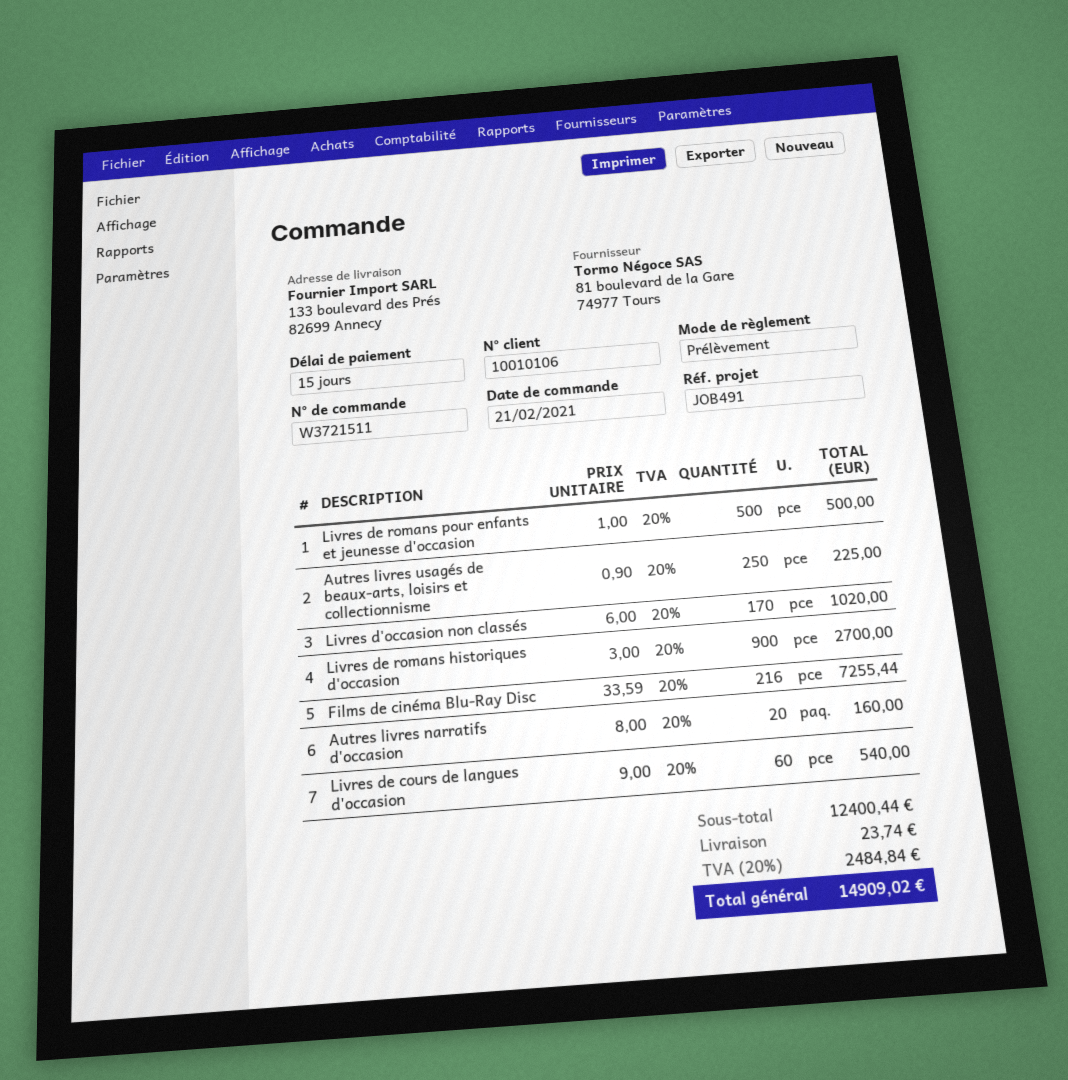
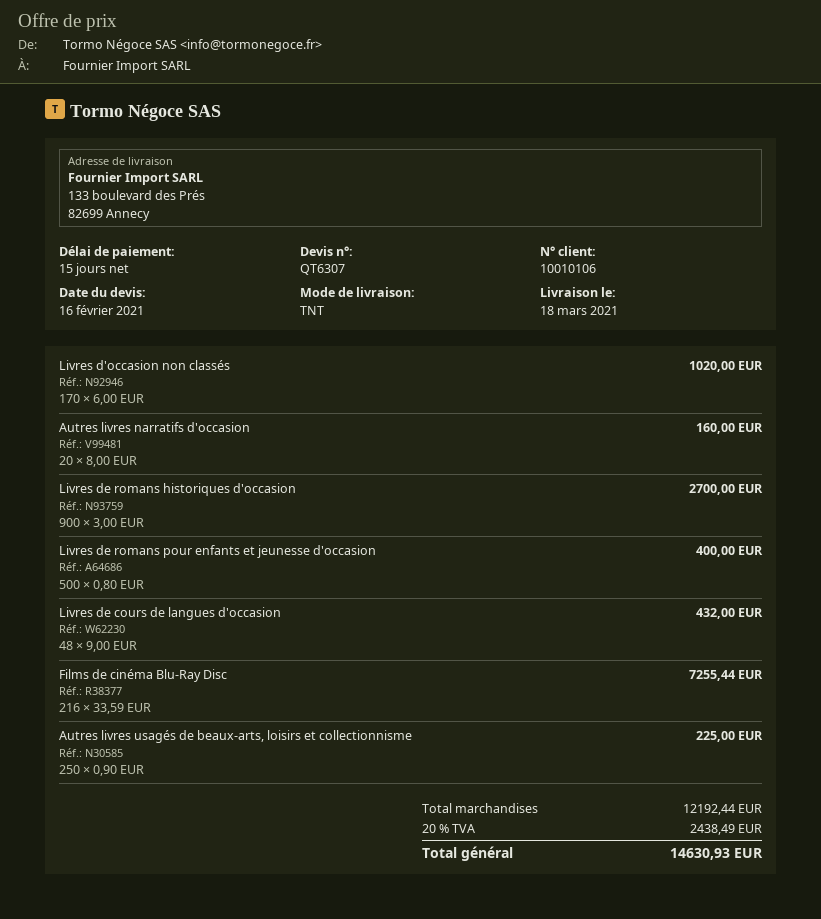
Livres de romans pour enfants et jeunesse d'occasion: 500 x 1.00 = 500.00 -> 500 x 0.80 = 400.00
Livres de cours de langues d'occasion: 60 x 9.00 = 540.00 -> 48 x 9.00 = 432.00
subtotal: 12400.44 -> 12192.44
shipping: 23.74 -> none
tax: 20% = 2484.84 -> 20% = 2438.49
total: 14909.02 -> 14630.93

